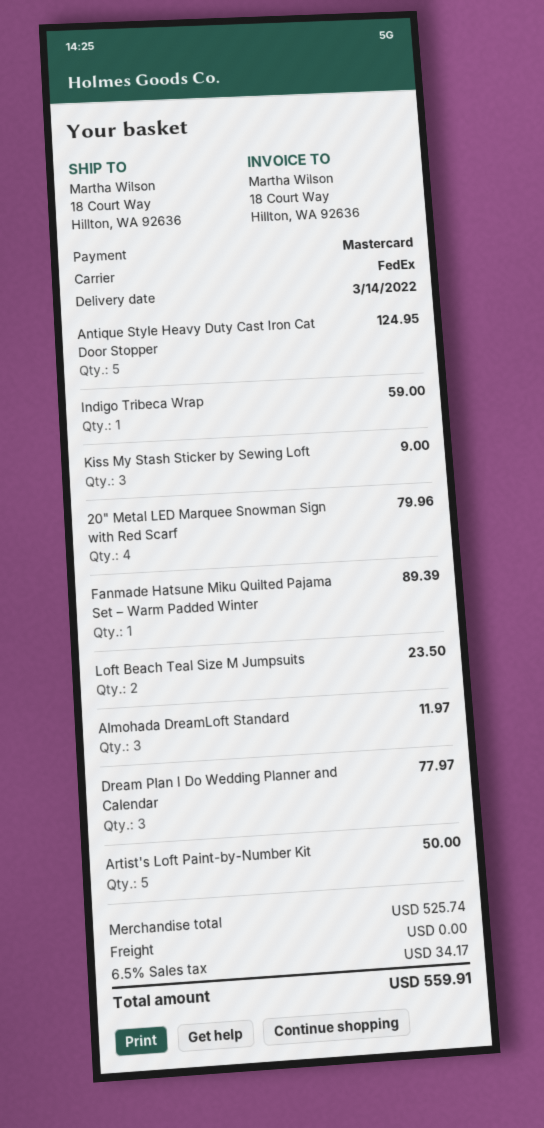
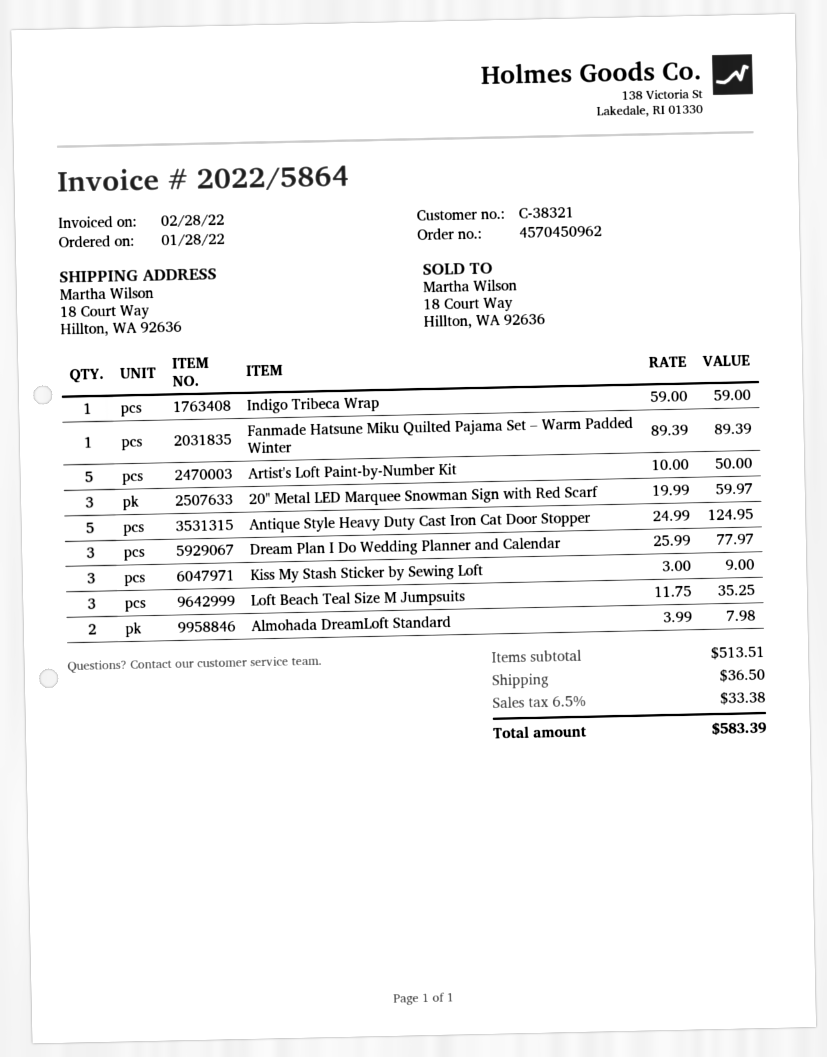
20" Metal LED Marquee Snowman Sign with Red Scarf: 4 for 79.96 -> 3 for 59.97
Loft Beach Teal Size M Jumpsuits: 2 for 23.50 -> 3 for 35.25
Almohada DreamLoft Standard: 3 for 11.97 -> 2 for 7.98
subtotal: 525.74 -> 513.51
shipping: 0.00 -> 36.50
tax: 6.5% = 34.17 -> 6.5% = 33.38
total: 559.91 -> 583.39

